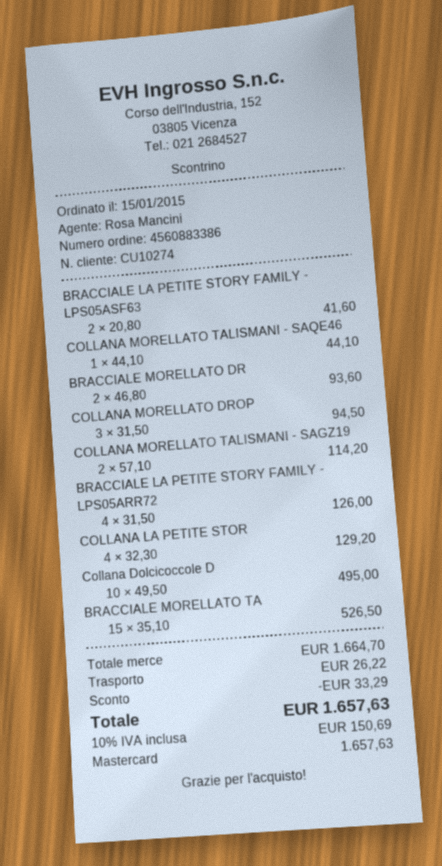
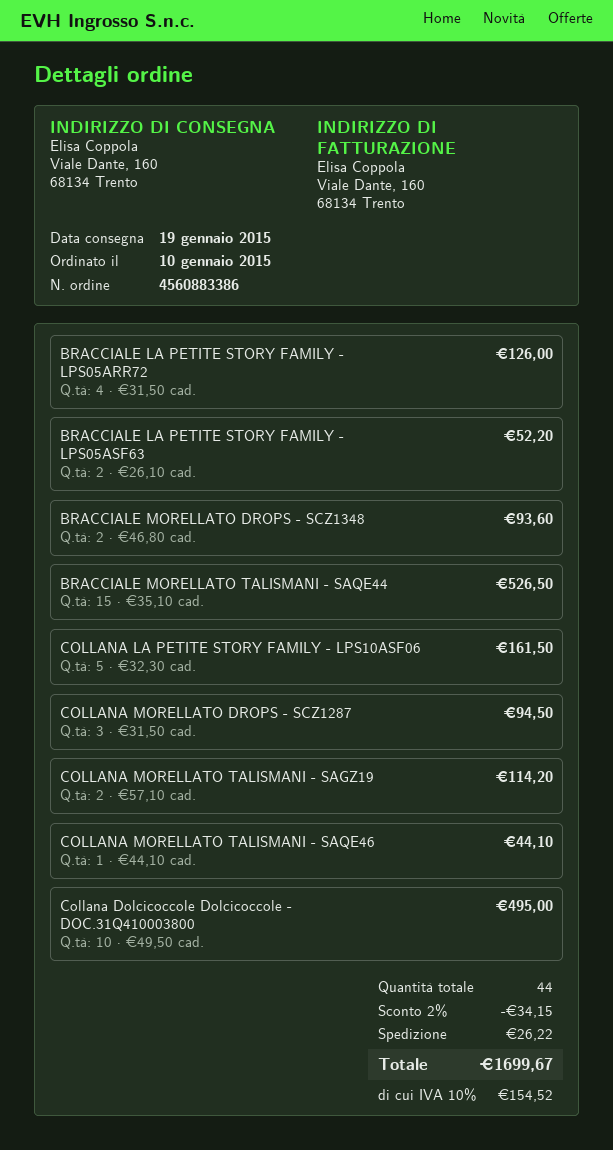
order date: 2015-01-15 -> 2015-01-10
BRACCIALE LA PETITE STORY FAMILY - LPS05ASF63: 2 x 20.80 = 41.60 -> 2 x 26.10 = 52.20
COLLANA LA PETITE STOR: 4 x 32.30 = 129.20 -> 5 x 32.30 = 161.50
discount: 33.29 -> 34.15
tax: 10% = 150.69 -> 10% = 154.52
total: 1657.63 -> 1699.67

